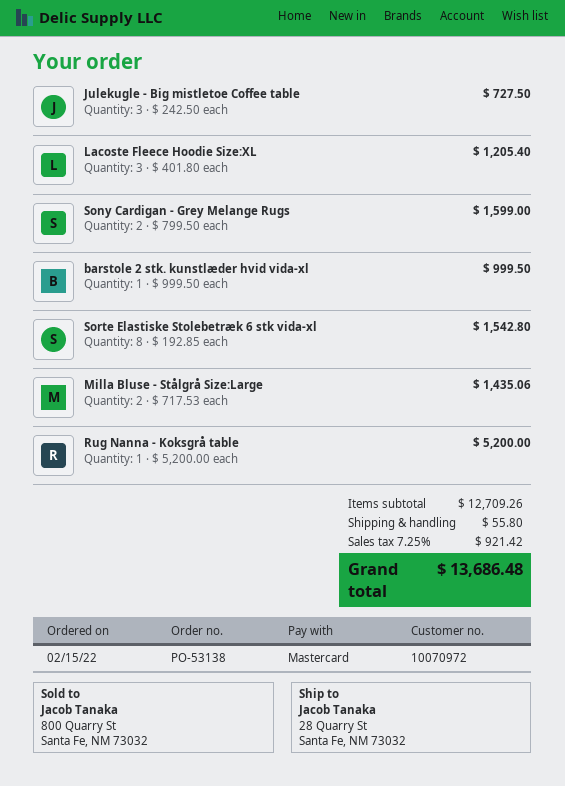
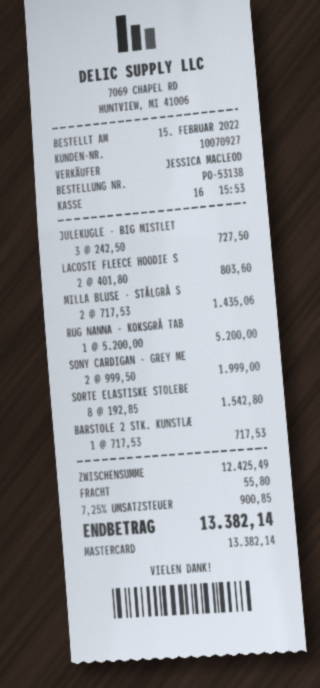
customer number: 10070972 -> 10070927
Lacoste Fleece Hoodie Size:XL: 3 x 401.80 = 1205.40 -> 2 x 401.80 = 803.60
Sony Cardigan - Grey Melange Rugs: 2 x 799.50 = 1599.00 -> 2 x 999.50 = 1999.00
barstole 2 stk. kunstlæder hvid vida-xl: 1 x 999.50 = 999.50 -> 1 x 717.53 = 717.53
subtotal: 12709.26 -> 12425.49
tax: 7.25% = 921.42 -> 7.25% = 900.85
total: 13686.48 -> 13382.14

